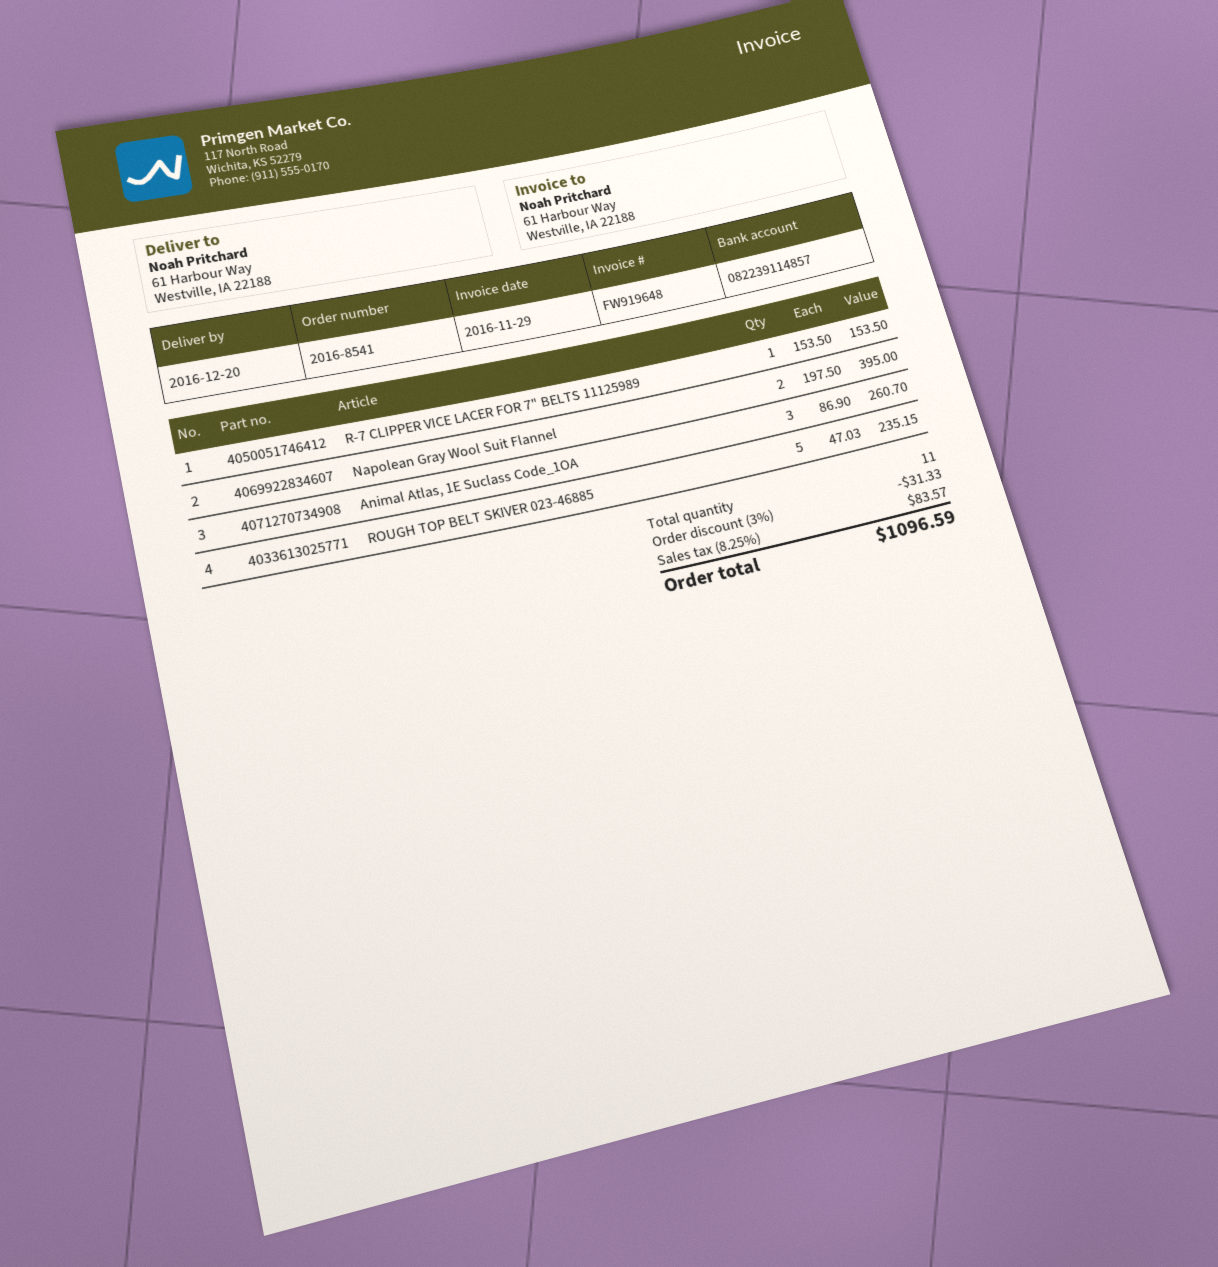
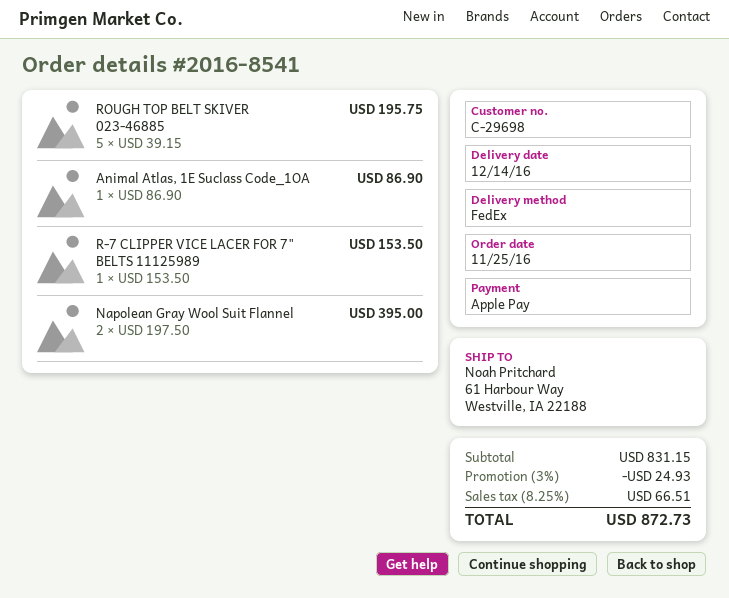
delivery date: 2016-12-20 -> 2016-12-14
Animal Atlas, 1E Suclass Code_1OA: 3 x 86.90 = 260.70 -> 1 x 86.90 = 86.90
ROUGH TOP BELT SKIVER 023-46885: 5 x 47.03 = 235.15 -> 5 x 39.15 = 195.75
discount: 3% = 31.33 -> 3% = 24.93
tax: 8.25% = 83.57 -> 8.25% = 66.51
total: 1096.59 -> 872.73

